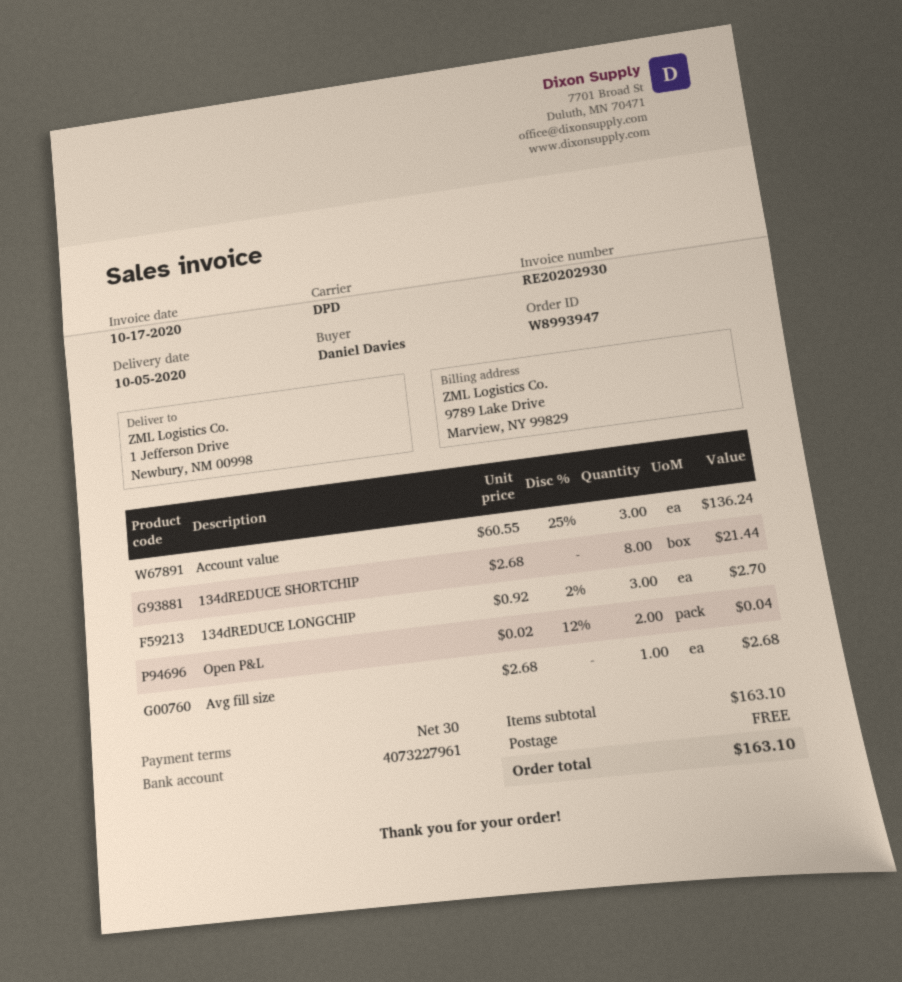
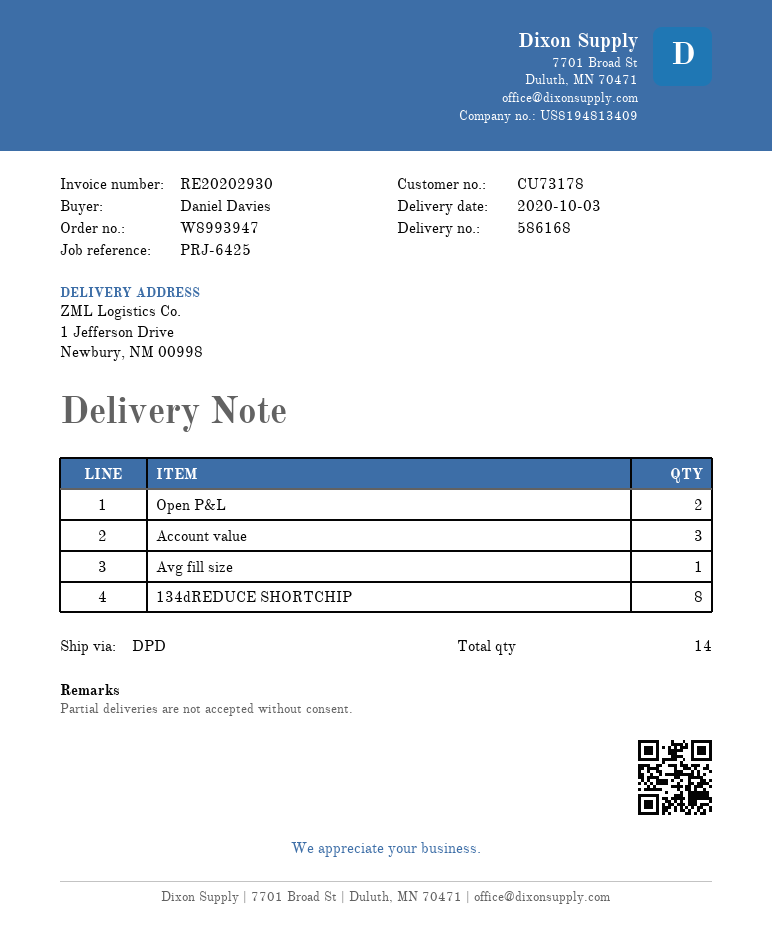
delivery date: 2020-10-05 -> 2020-10-03
134dREDUCE LONGCHIP: 3 -> none

